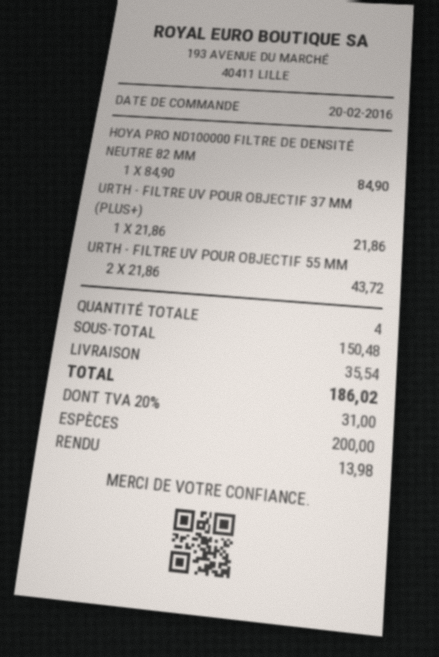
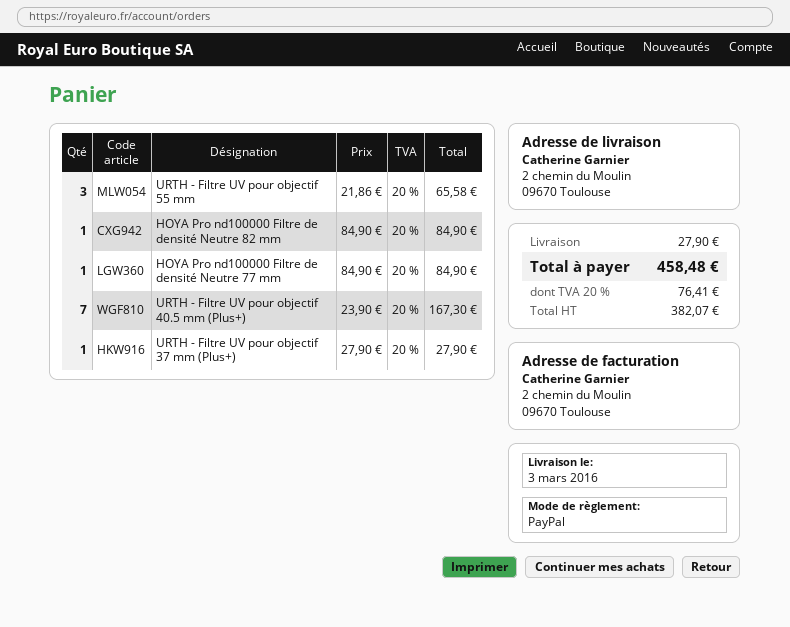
payment method: cash -> PayPal
URTH - FILTRE UV POUR OBJECTIF 37 MM (PLUS+): 1 x 21.86 = 21.86 -> 1 x 27.90 = 27.90
URTH - FILTRE UV POUR OBJECTIF 55 MM: 2 x 21.86 = 43.72 -> 3 x 21.86 = 65.58
HOYA Pro nd100000 Filtre de densité Neutre 77 mm: none -> 1 x 84.90 = 84.90
URTH - Filtre UV pour objectif 40.5 mm (Plus+): none -> 7 x 23.90 = 167.30
shipping: 35.54 -> 27.90
tax: 20% = 31.00 -> 20% = 76.41
total: 186.02 -> 458.48

